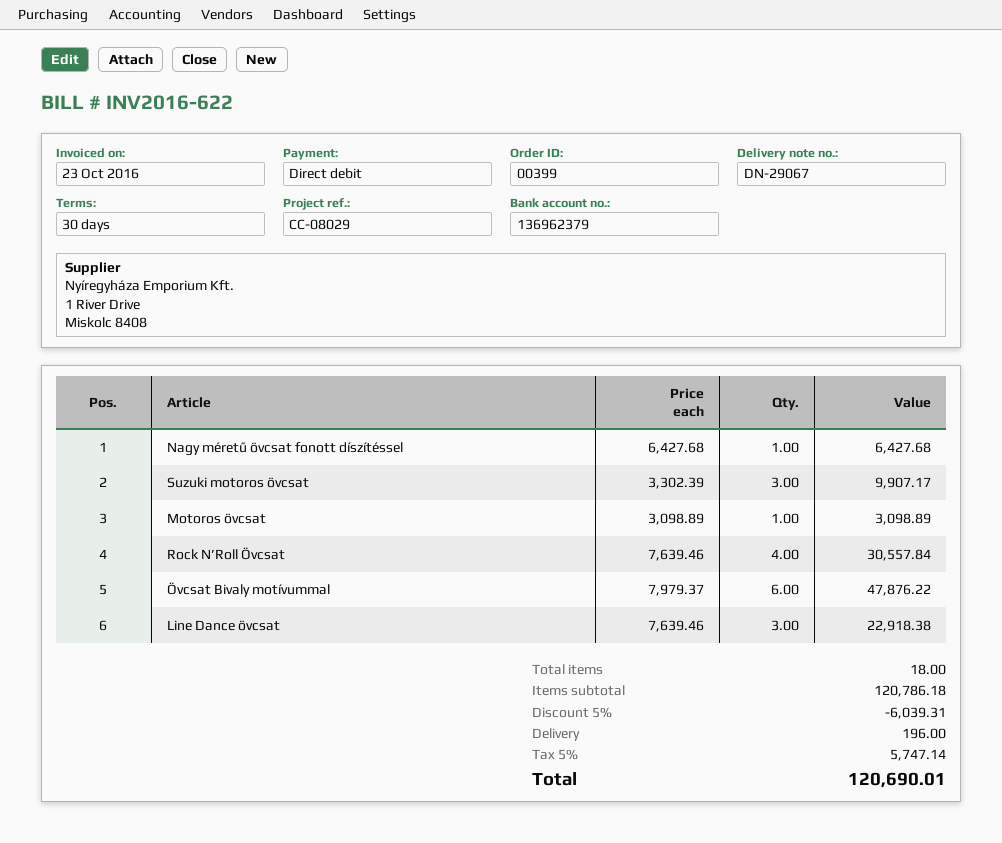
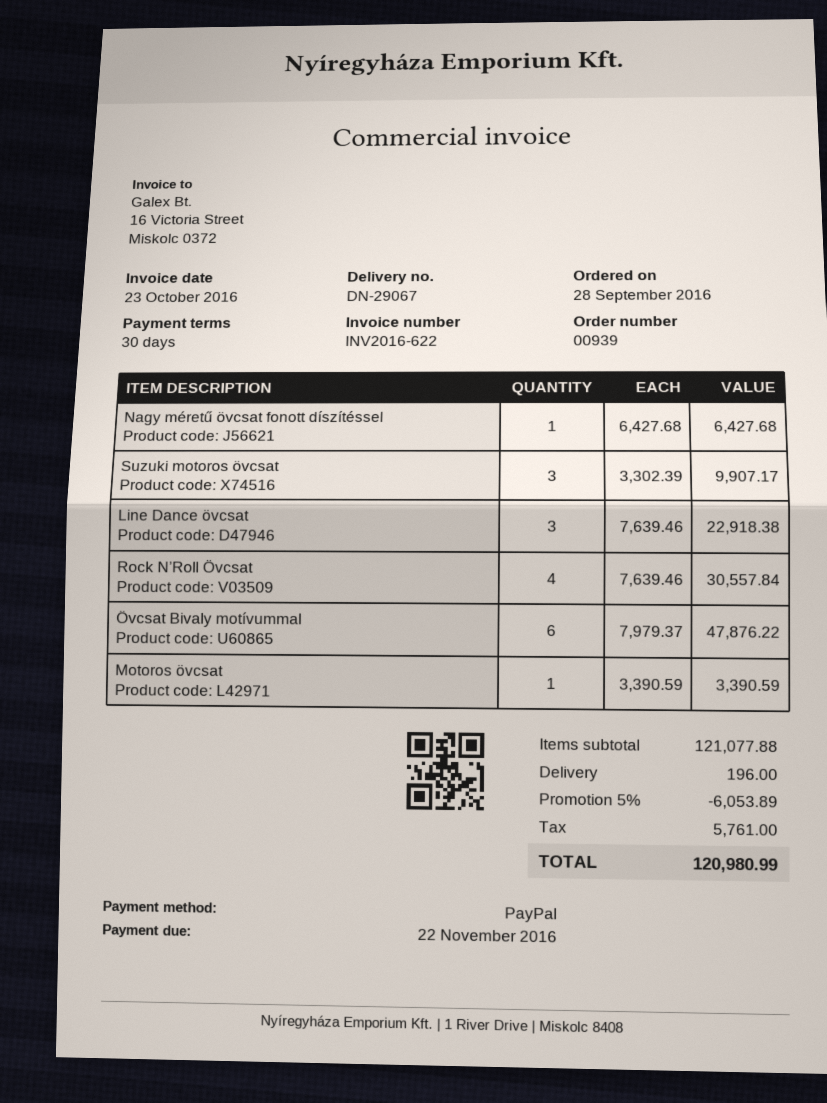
order number: 00399 -> 00939
payment method: direct debit -> PayPal
Motoros övcsat: 1 x 3098.89 = 3098.89 -> 1 x 3390.59 = 3390.59
subtotal: 120786.18 -> 121077.88
discount: 5% = 6039.31 -> 5% = 6053.89
tax: 5747.14 -> 5761.00
total: 120690.01 -> 120980.99

